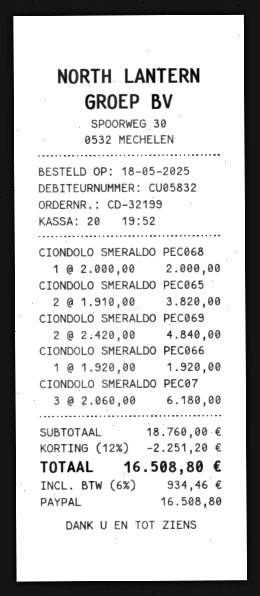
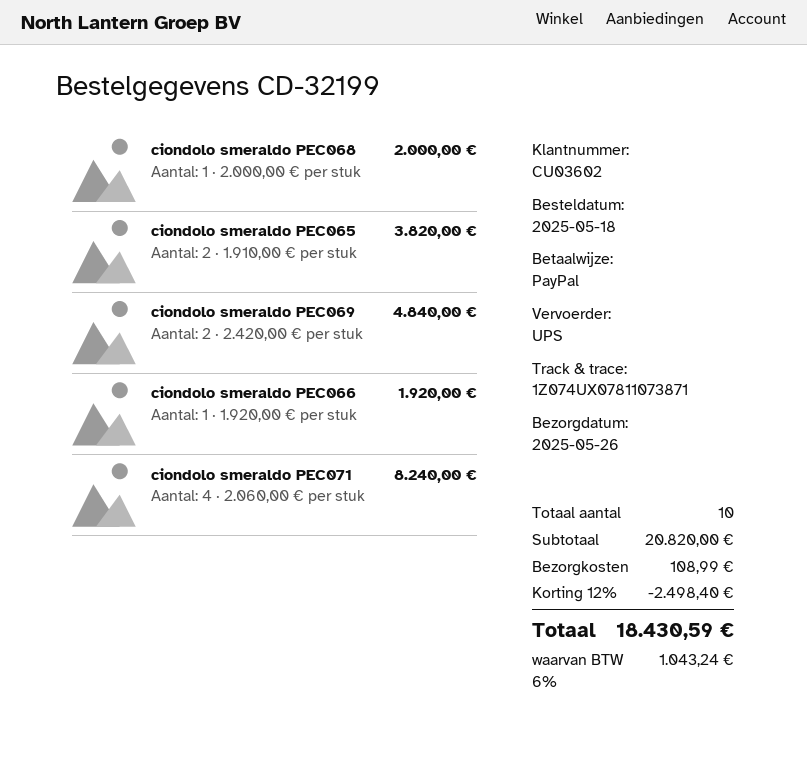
customer number: CU05832 -> CU03602
CIONDOLO SMERALDO PEC07: 3 x 2060.00 = 6180.00 -> 4 x 2060.00 = 8240.00
subtotal: 18760.00 -> 20820.00
discount: 12% = 2251.20 -> 12% = 2498.40
shipping: none -> 108.99
tax: 6% = 934.46 -> 6% = 1043.24
total: 16508.80 -> 18430.59

